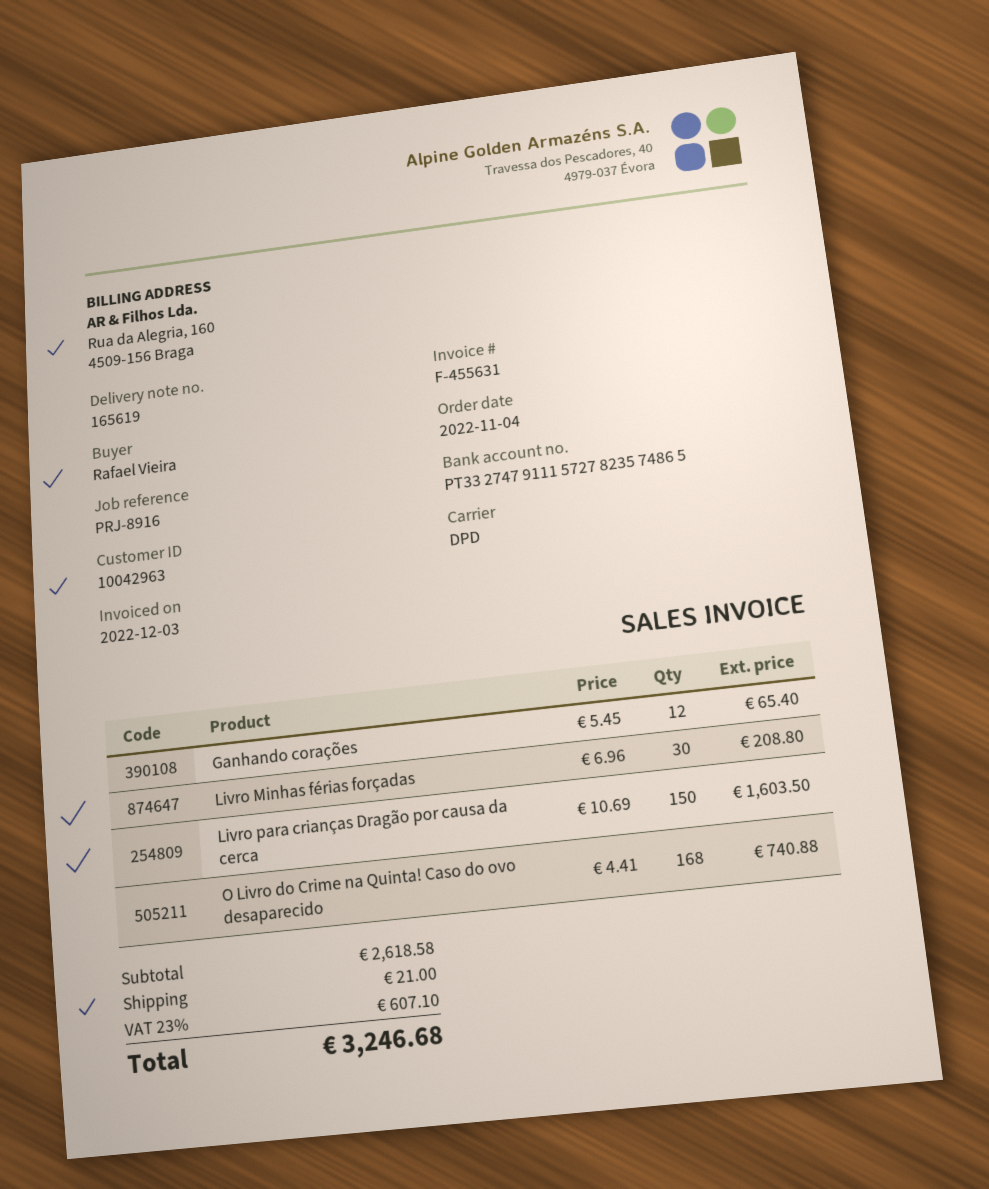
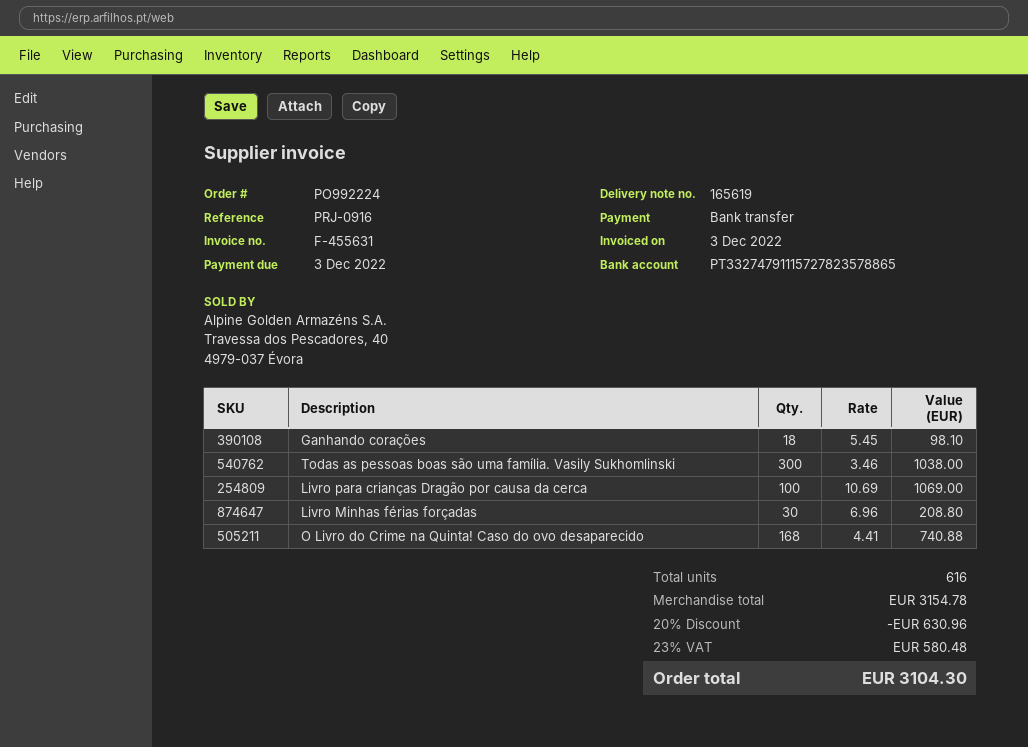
reference: PRJ-8916 -> PRJ-0916
bank account: PT33274791115727823574865 -> PT33274791115727823578865
Ganhando corações: 12 x 5.45 = 65.40 -> 18 x 5.45 = 98.10
Livro para crianças Dragão por causa da cerca: 150 x 10.69 = 1603.50 -> 100 x 10.69 = 1069.00
Todas as pessoas boas são uma família. Vasily Sukhomlinski: none -> 300 x 3.46 = 1038.00
subtotal: 2618.58 -> 3154.78
discount: none -> 20% = 630.96
shipping: 21.00 -> none
tax: 23% = 607.10 -> 23% = 580.48
total: 3246.68 -> 3104.30

